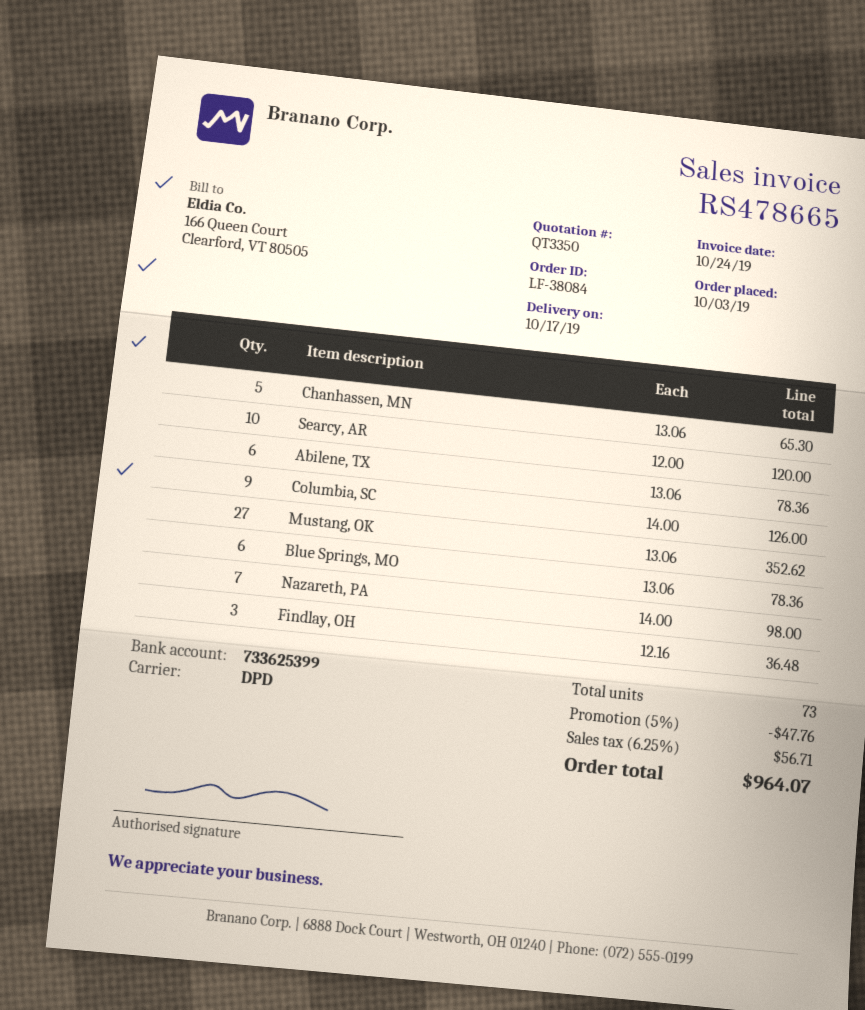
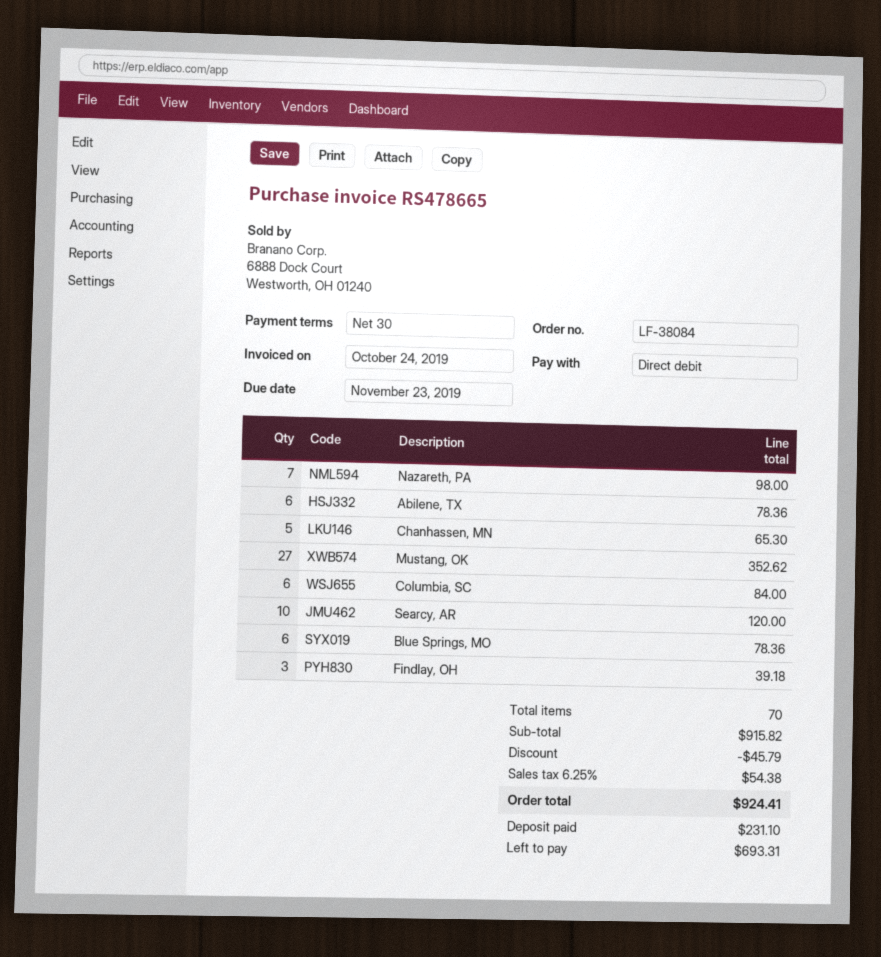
Columbia, SC: 9 for 126.00 -> 6 for 84.00
Findlay, OH: 3 for 36.48 -> 3 for 39.18
total quantity: 73 -> 70
discount: 47.76 -> 45.79
tax: 6.25% = 56.71 -> 6.25% = 54.38
total: 964.07 -> 924.41

